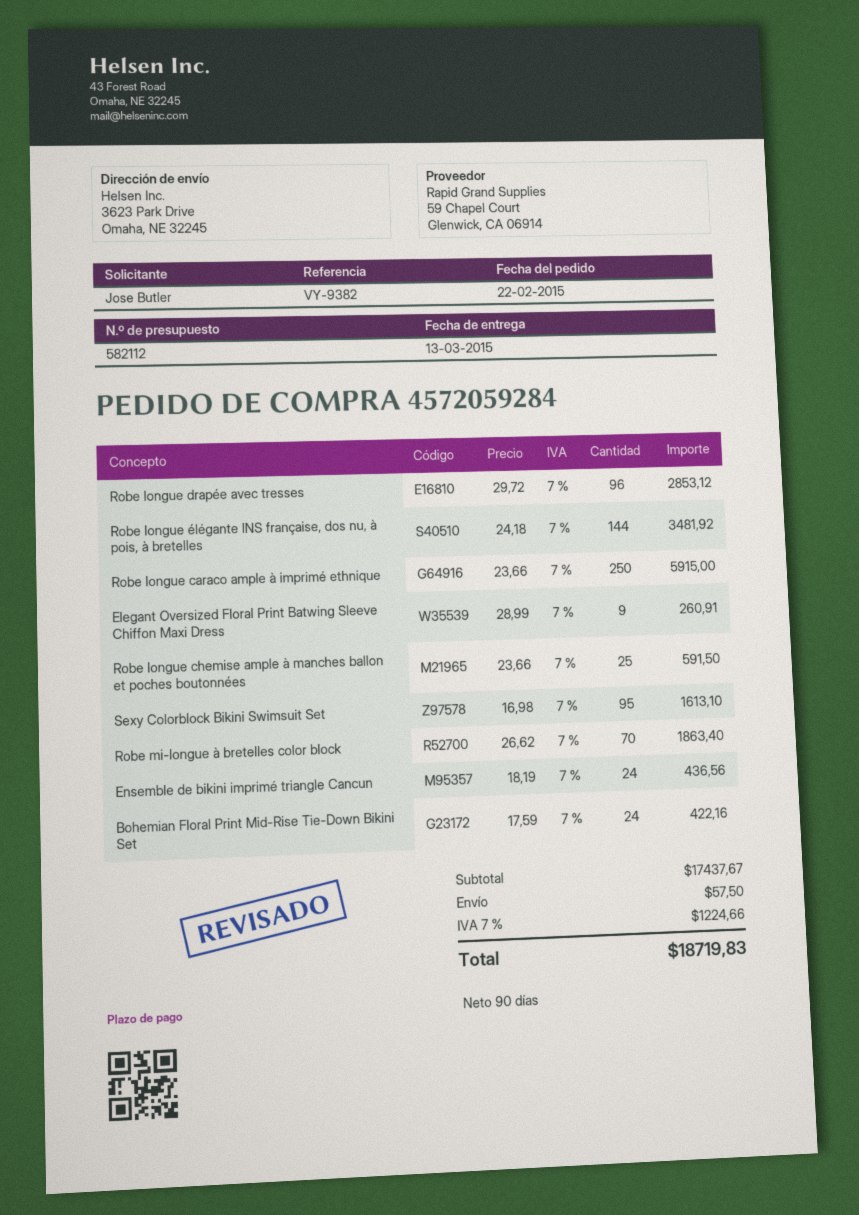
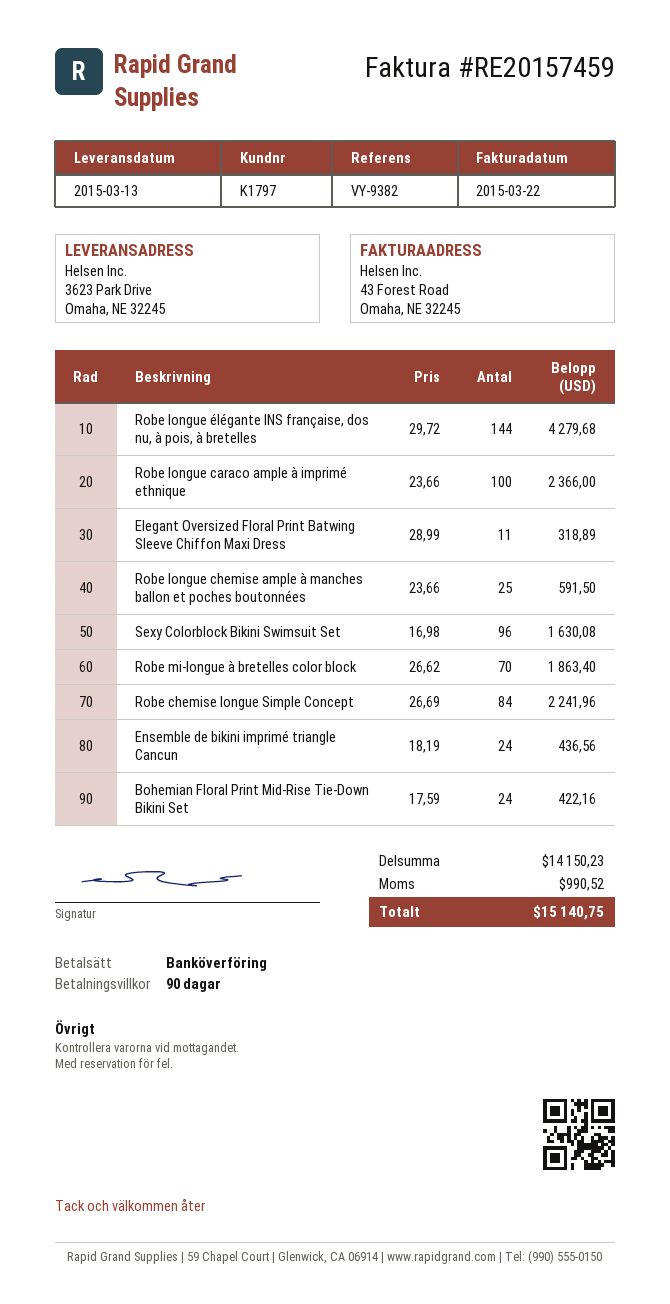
Robe longue drapée avec tresses: 96 x 29.72 = 2853.12 -> none
Robe longue élégante INS française, dos nu, à pois, à bretelles: 144 x 24.18 = 3481.92 -> 144 x 29.72 = 4279.68
Robe longue caraco ample à imprimé ethnique: 250 x 23.66 = 5915.00 -> 100 x 23.66 = 2366.00
Elegant Oversized Floral Print Batwing Sleeve Chiffon Maxi Dress: 9 x 28.99 = 260.91 -> 11 x 28.99 = 318.89
Sexy Colorblock Bikini Swimsuit Set: 95 x 16.98 = 1613.10 -> 96 x 16.98 = 1630.08
Robe chemise longue Simple Concept: none -> 84 x 26.69 = 2241.96
subtotal: 17437.67 -> 14150.23
shipping: 57.50 -> none
tax: 1224.66 -> 990.52
total: 18719.83 -> 15140.75

